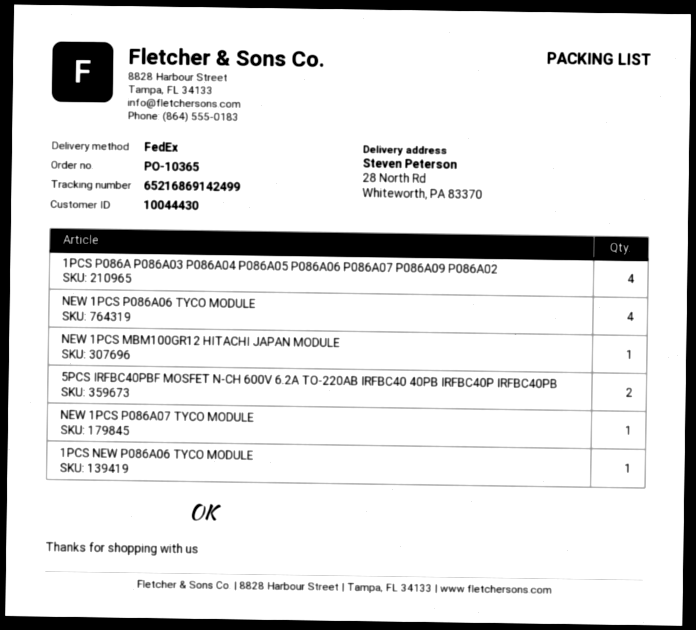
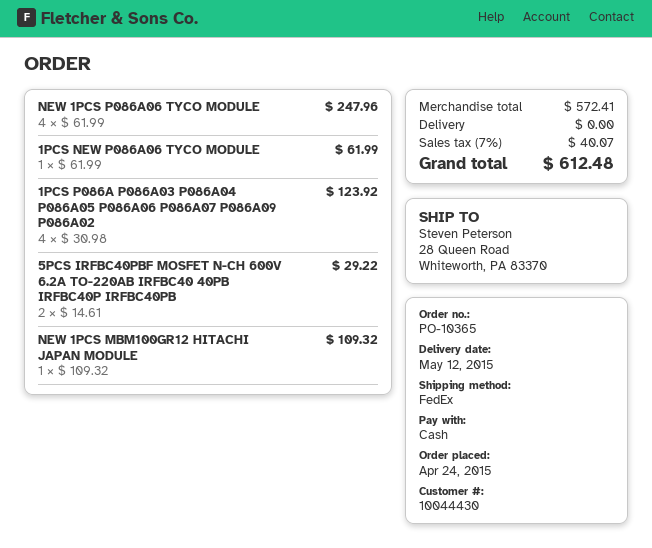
ship to: 28 North Rd, Whiteworth, PA 83370 -> 28 Queen Road, Whiteworth, PA 83370
NEW 1PCS P086A07 TYCO MODULE: 1 -> none

